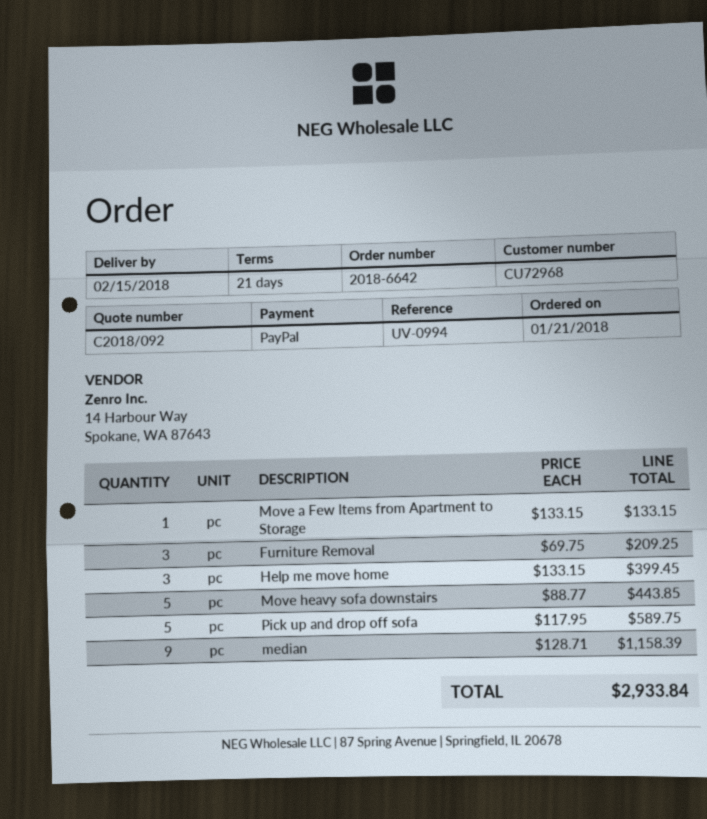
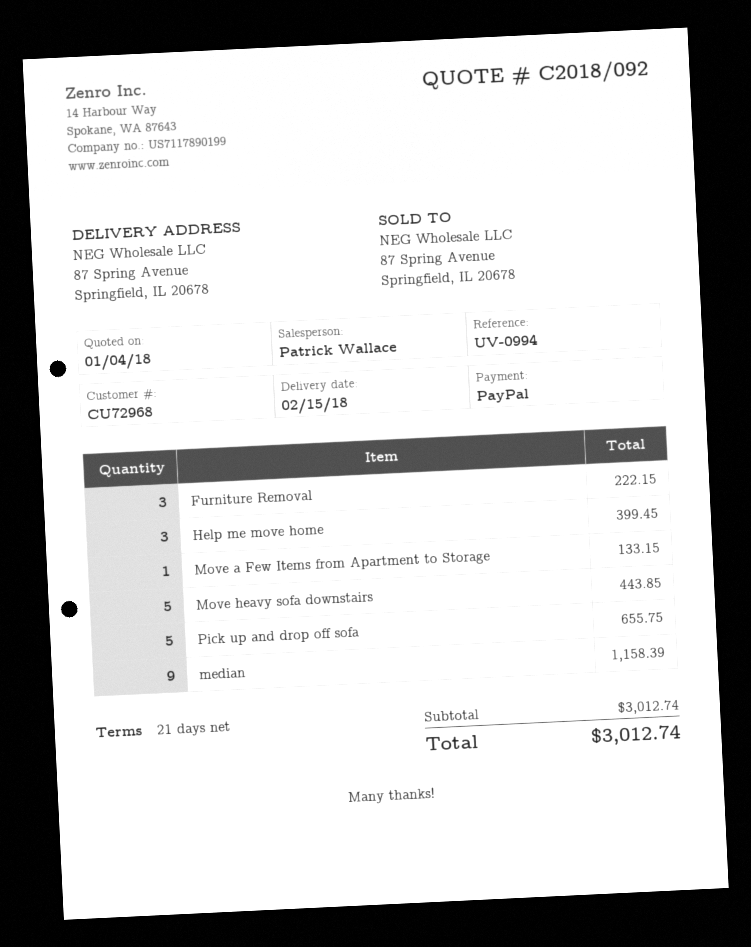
Furniture Removal: 3 for 209.25 -> 3 for 222.15
Pick up and drop off sofa: 5 for 589.75 -> 5 for 655.75
total: 2933.84 -> 3012.74

